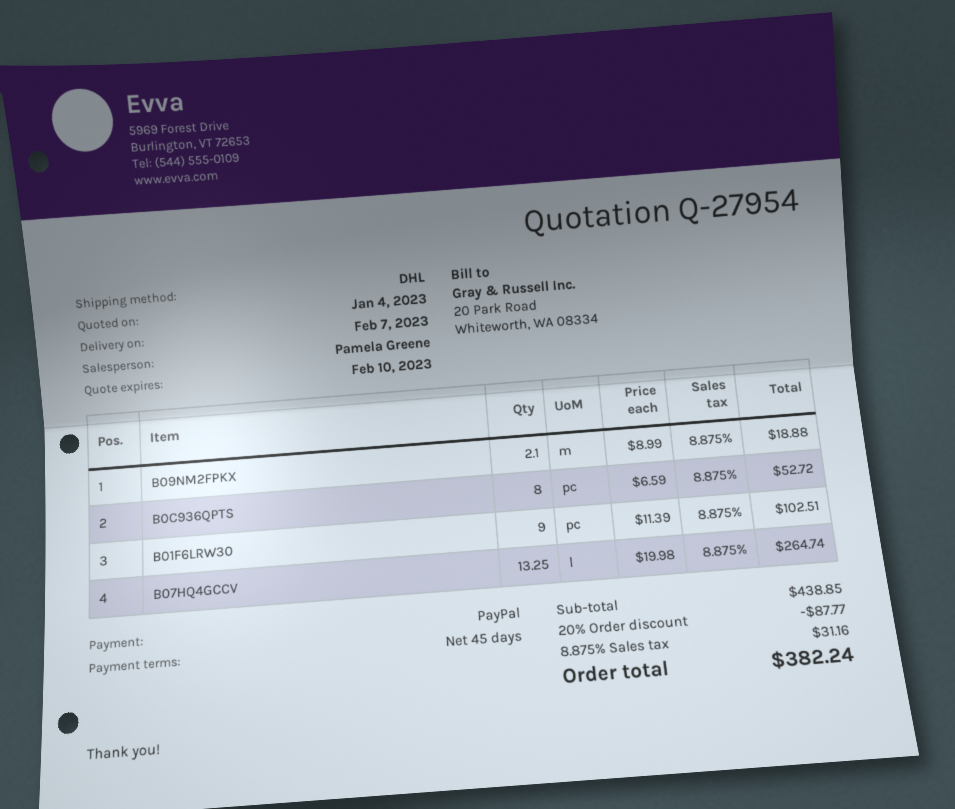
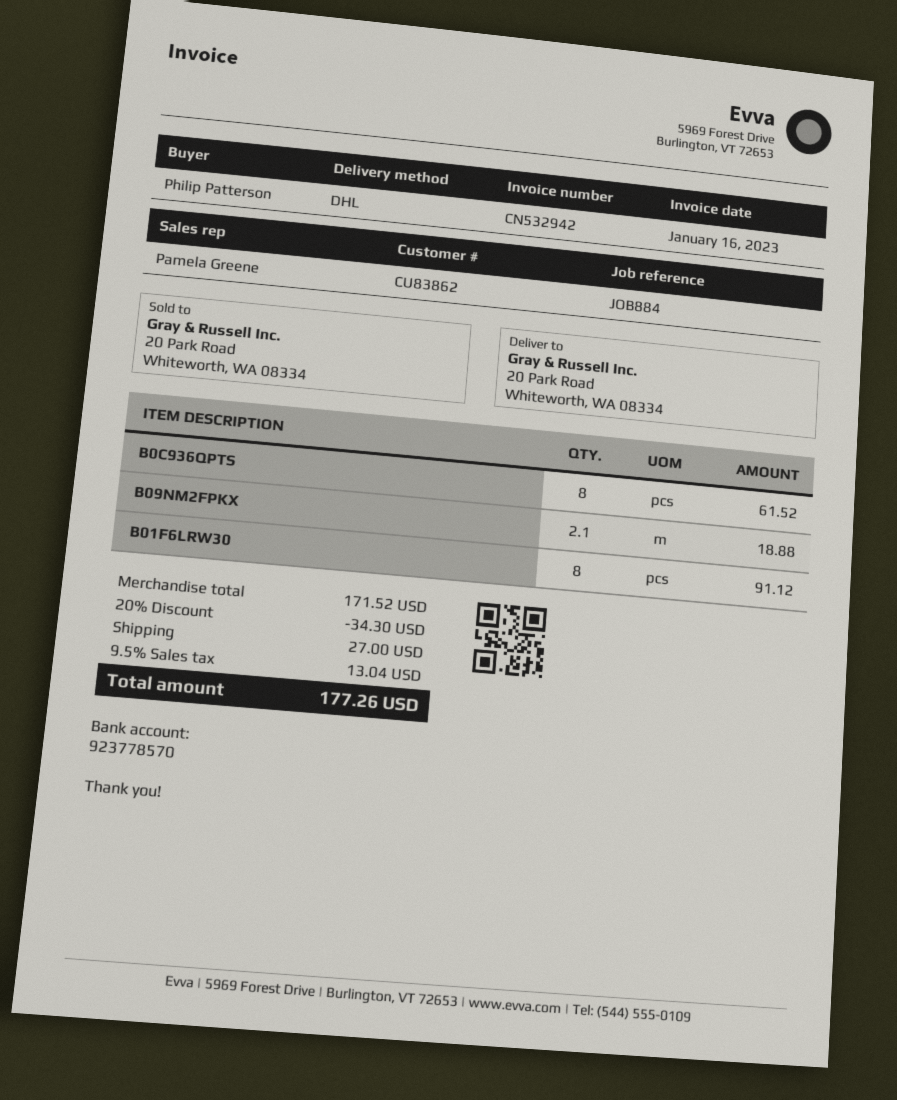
B0C936QPTS: 8 for 52.72 -> 8 for 61.52
B01F6LRW30: 9 for 102.51 -> 8 for 91.12
B07HQ4GCCV: 13.25 for 264.74 -> none
subtotal: 438.85 -> 171.52
discount: 20% = 87.77 -> 20% = 34.30
shipping: none -> 27.00
tax: 8.875% = 31.16 -> 9.5% = 13.04
total: 382.24 -> 177.26

